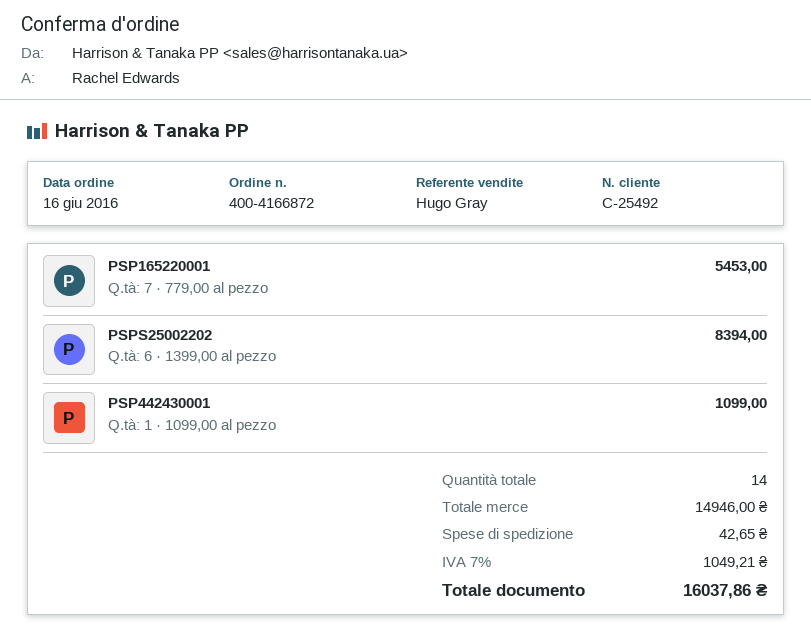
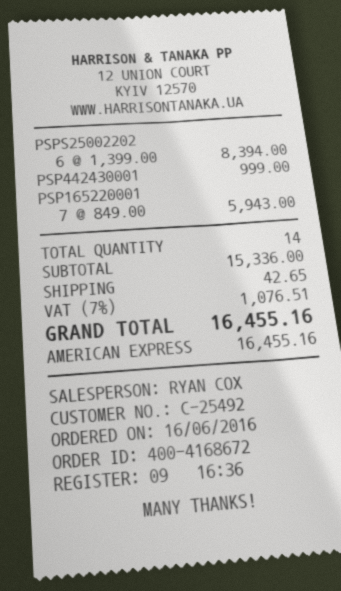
order number: 400-4166872 -> 400-4168672
sales rep: Hugo Gray -> RYAN COX
PSP165220001: 7 x 779.00 = 5453.00 -> 7 x 849.00 = 5943.00
PSP442430001: 1 x 1099.00 = 1099.00 -> 1 x 999.00 = 999.00
subtotal: 14946.00 -> 15336.00
tax: 7% = 1049.21 -> 7% = 1076.51
total: 16037.86 -> 16455.16

